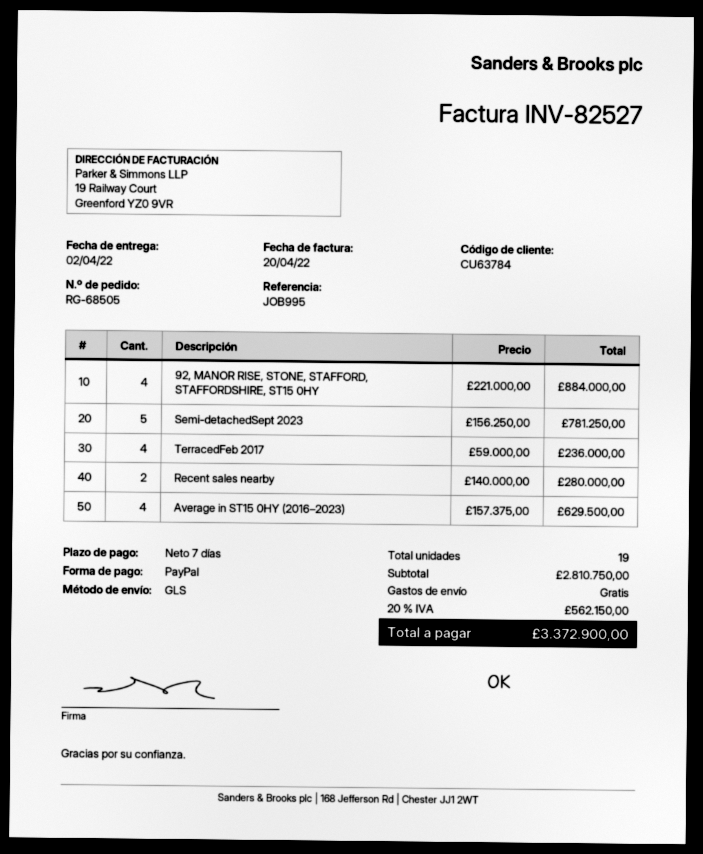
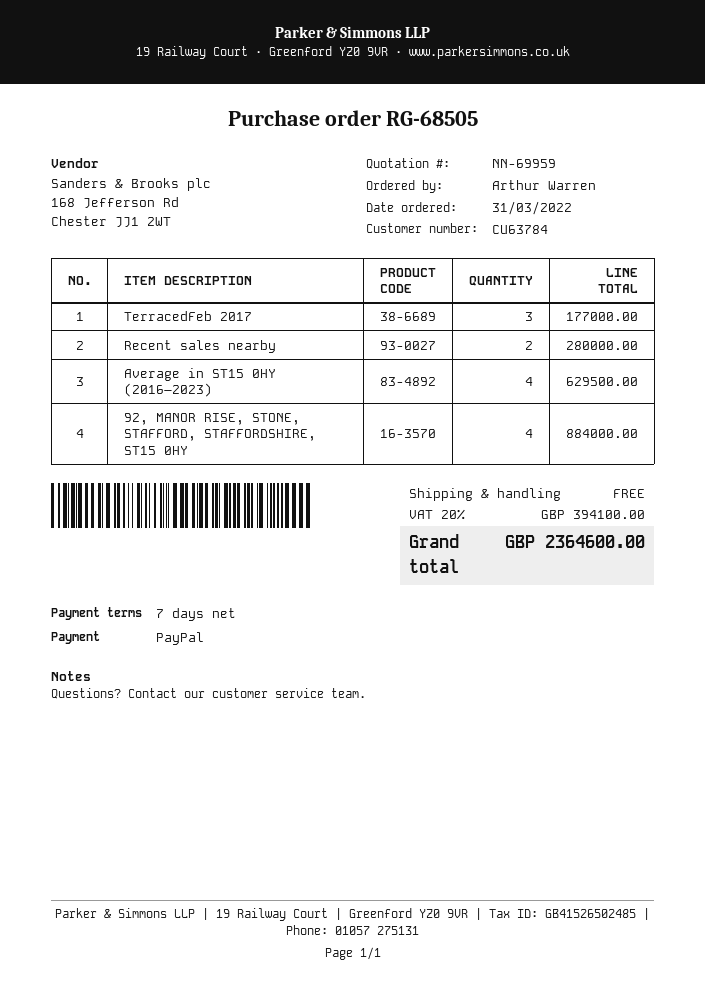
Semi-detachedSept 2023: 5 for 781250.00 -> none
TerracedFeb 2017: 4 for 236000.00 -> 3 for 177000.00
tax: 20% = 562150.00 -> 20% = 394100.00
total: 3372900.00 -> 2364600.00

